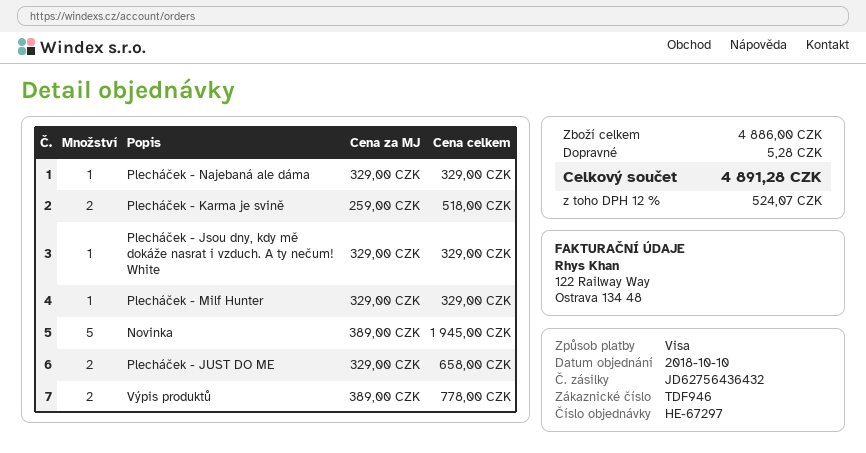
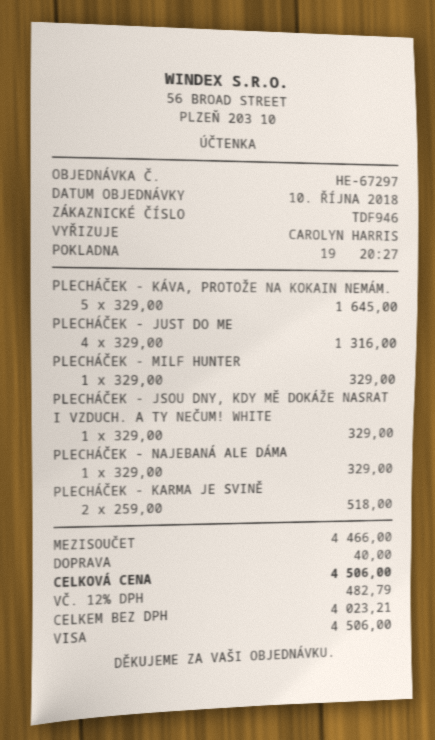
Novinka: 5 x 389.00 = 1945.00 -> none
Plecháček - JUST DO ME: 2 x 329.00 = 658.00 -> 4 x 329.00 = 1316.00
Výpis produktů: 2 x 389.00 = 778.00 -> none
PLECHÁČEK - KÁVA, PROTOŽE NA KOKAIN NEMÁM.: none -> 5 x 329.00 = 1645.00
subtotal: 4886.00 -> 4466.00
shipping: 5.28 -> 40.00
tax: 12% = 524.07 -> 12% = 482.79
total: 4891.28 -> 4506.00

